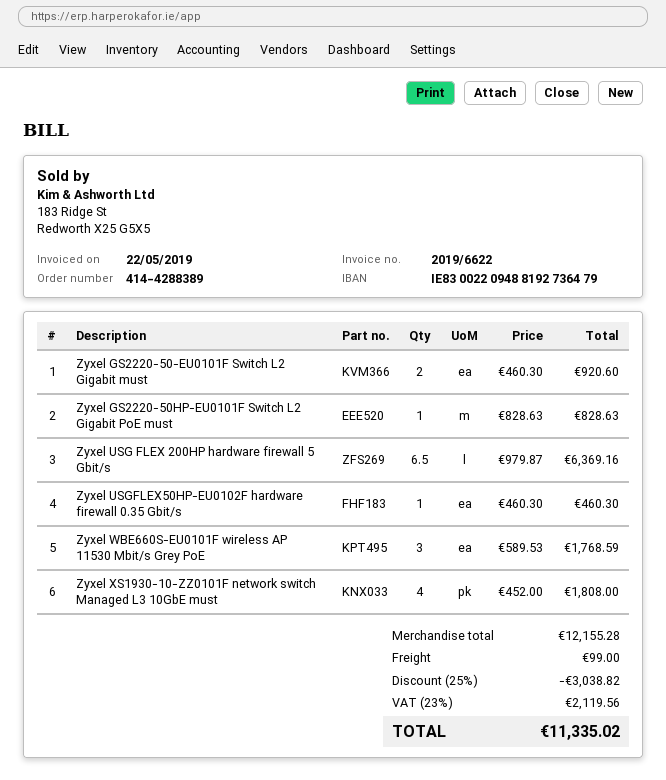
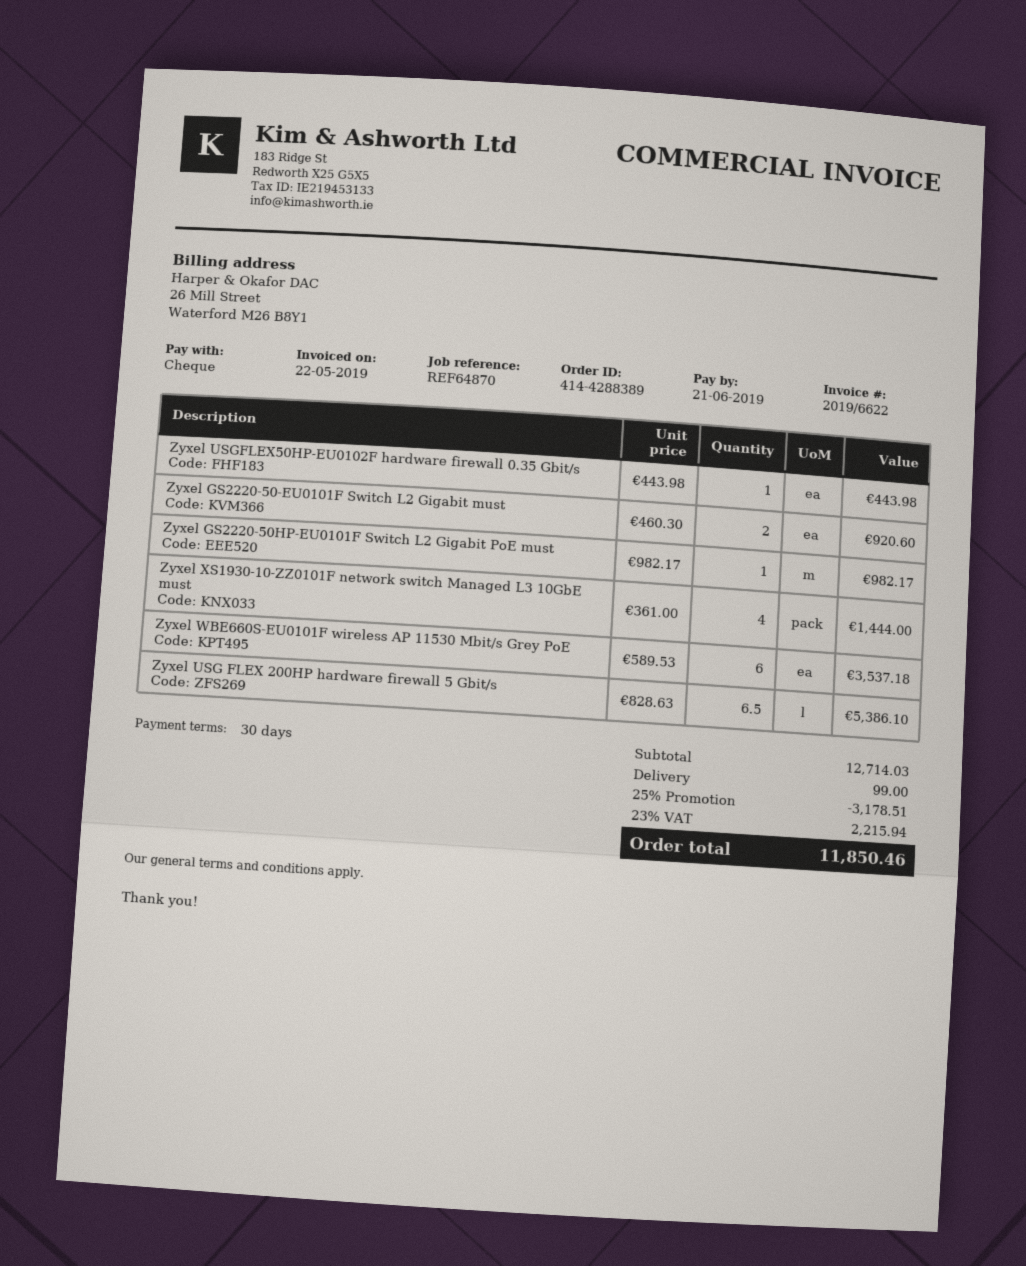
Zyxel GS2220-50HP-EU0101F Switch L2 Gigabit PoE must: 1 x 828.63 = 828.63 -> 1 x 982.17 = 982.17
Zyxel USG FLEX 200HP hardware firewall 5 Gbit/s: 6.5 x 979.87 = 6369.16 -> 6.5 x 828.63 = 5386.10
Zyxel USGFLEX50HP-EU0102F hardware firewall 0.35 Gbit/s: 1 x 460.30 = 460.30 -> 1 x 443.98 = 443.98
Zyxel WBE660S-EU0101F wireless AP 11530 Mbit/s Grey PoE: 3 x 589.53 = 1768.59 -> 6 x 589.53 = 3537.18
Zyxel XS1930-10-ZZ0101F network switch Managed L3 10GbE must: 4 x 452.00 = 1808.00 -> 4 x 361.00 = 1444.00
subtotal: 12155.28 -> 12714.03
discount: 25% = 3038.82 -> 25% = 3178.51
tax: 23% = 2119.56 -> 23% = 2215.94
total: 11335.02 -> 11850.46

